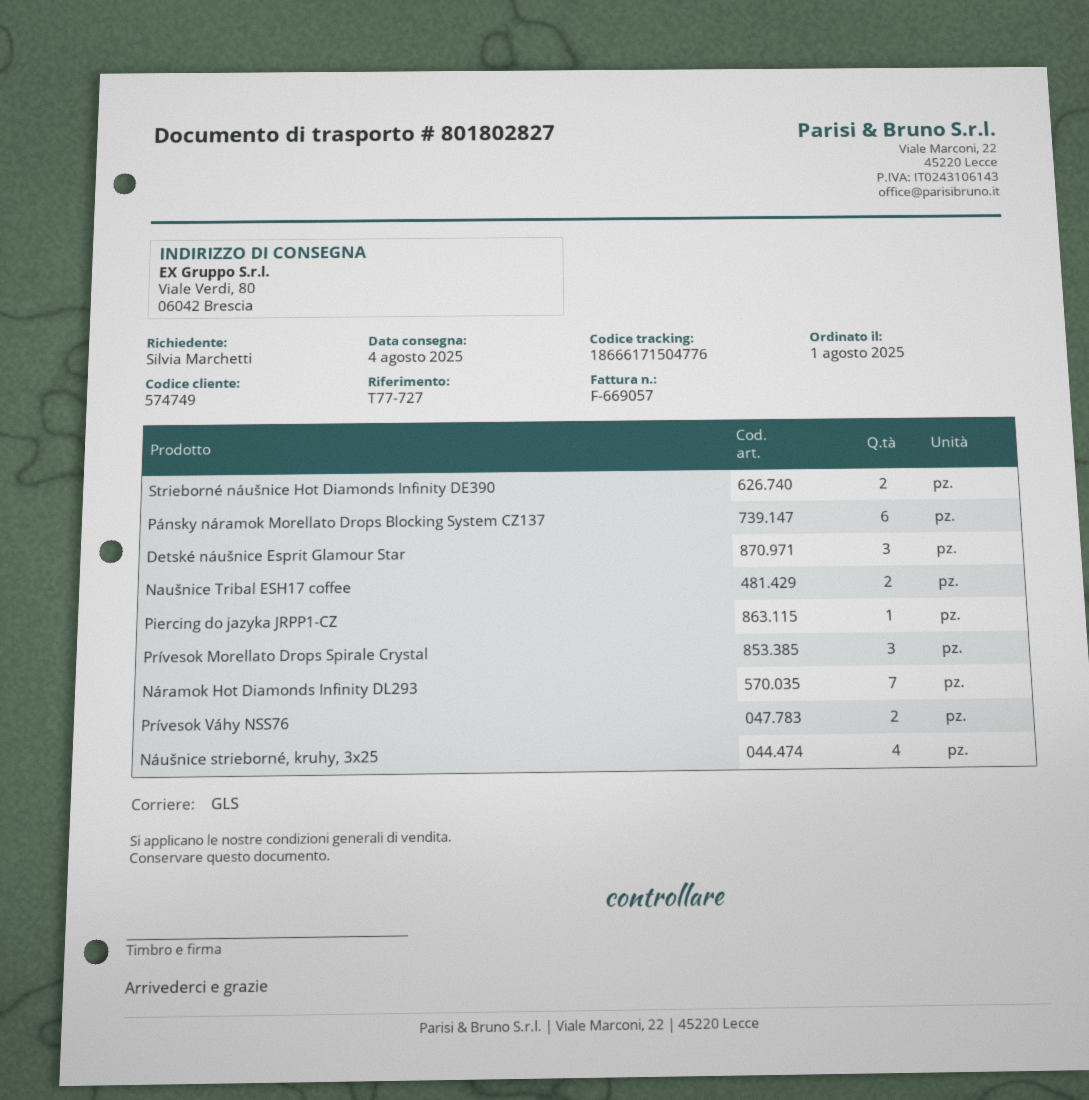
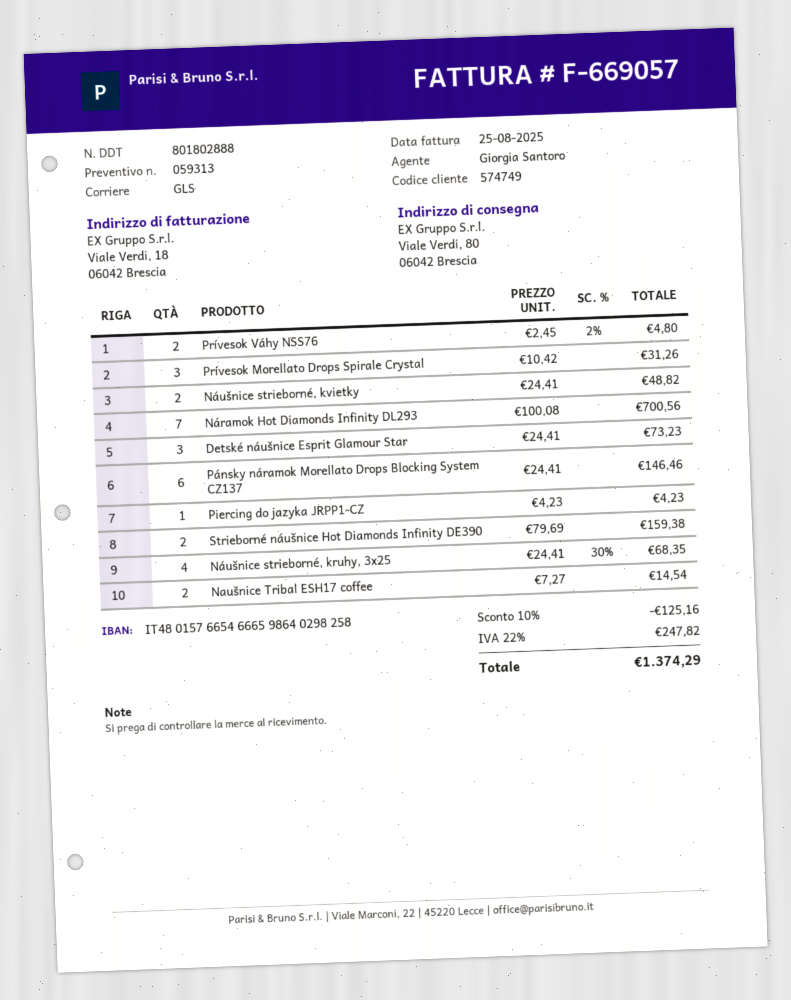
delivery note number: 801802827 -> 801802888
Náušnice strieborné, kvietky: none -> 2

